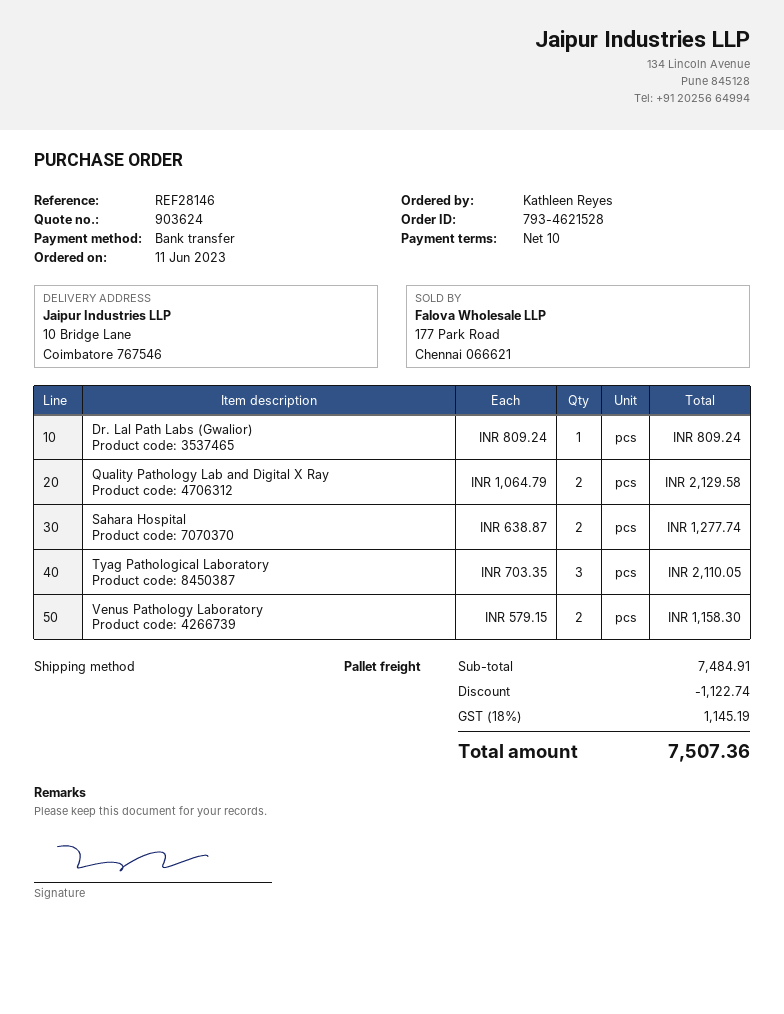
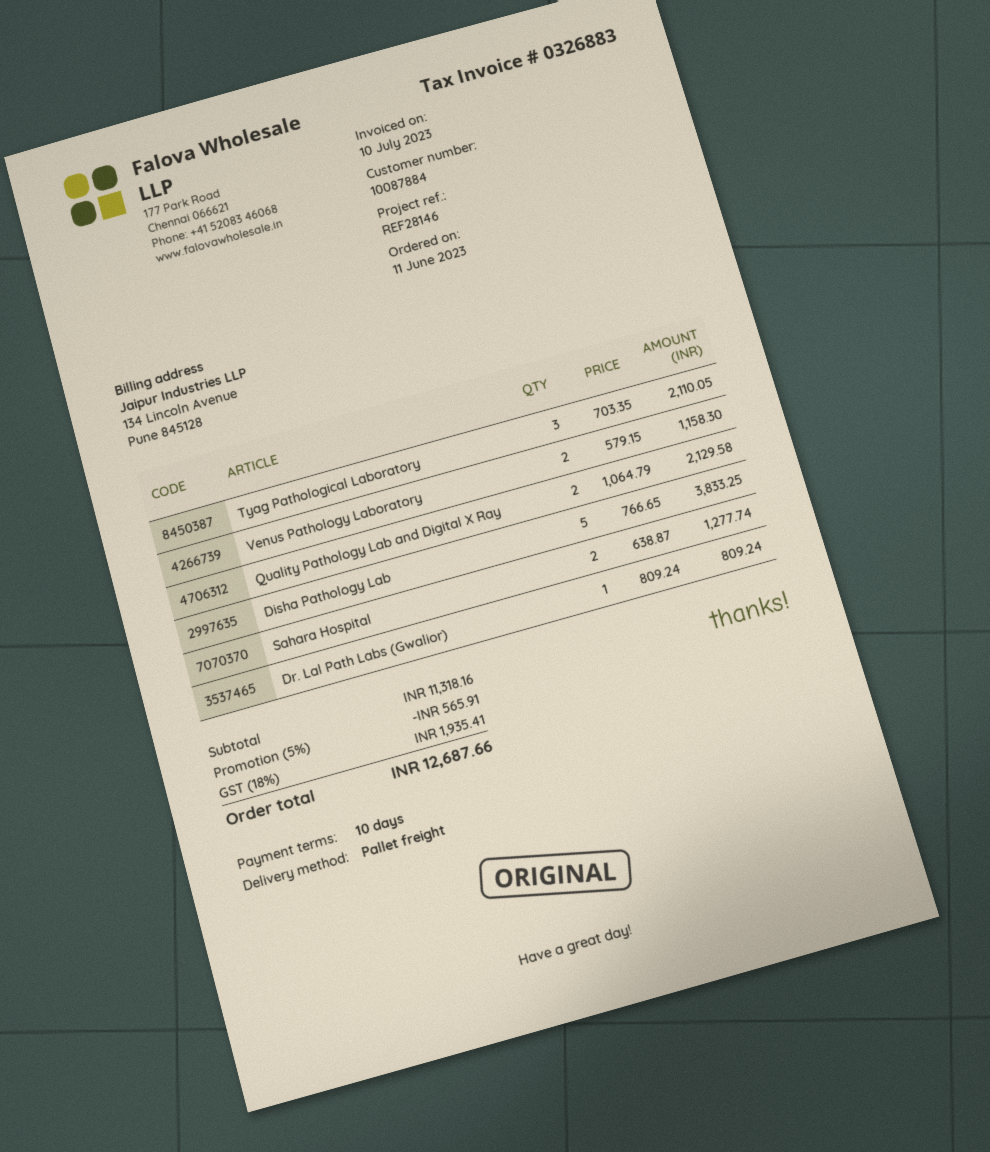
Disha Pathology Lab: none -> 5 x 766.65 = 3833.25
subtotal: 7484.91 -> 11318.16
discount: 1122.74 -> 565.91
tax: 18% = 1145.19 -> 18% = 1935.41
total: 7507.36 -> 12687.66

